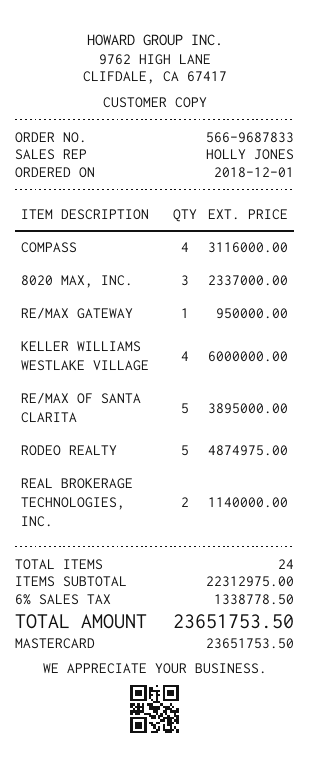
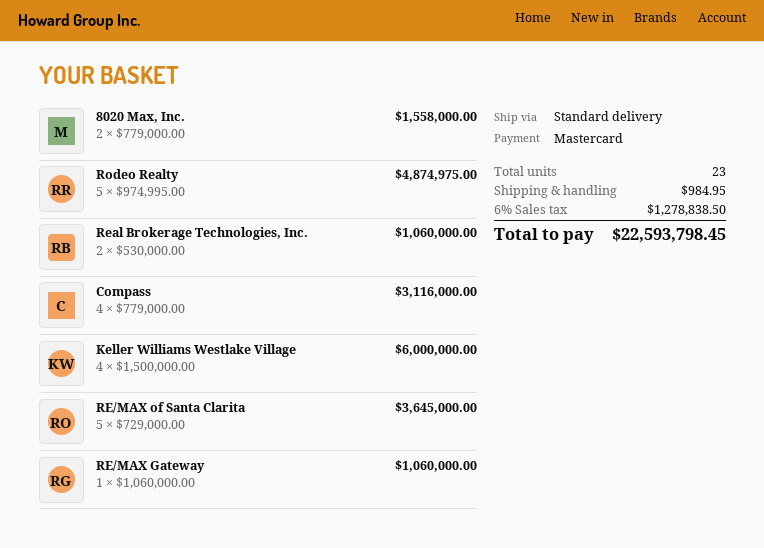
8020 MAX, INC.: 3 for 2337000.00 -> 2 for 1558000.00
RE/MAX GATEWAY: 1 for 950000.00 -> 1 for 1060000.00
RE/MAX OF SANTA CLARITA: 5 for 3895000.00 -> 5 for 3645000.00
REAL BROKERAGE TECHNOLOGIES, INC.: 2 for 1140000.00 -> 2 for 1060000.00
total quantity: 24 -> 23
shipping: none -> 984.95
tax: 6% = 1338778.50 -> 6% = 1278838.50
total: 23651753.50 -> 22593798.45

